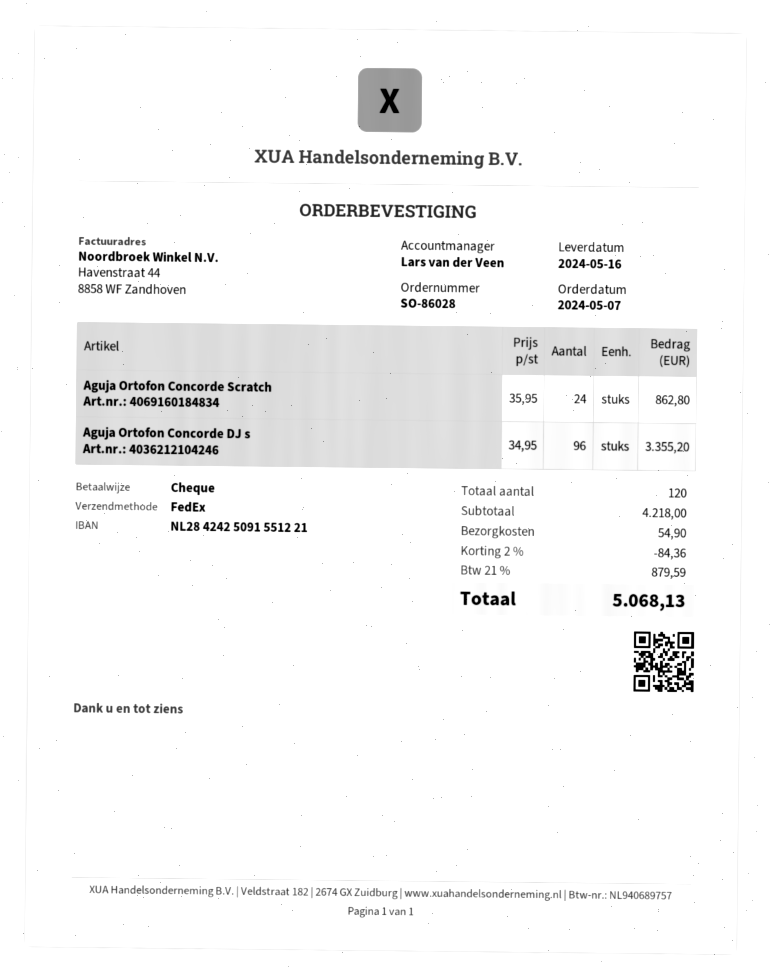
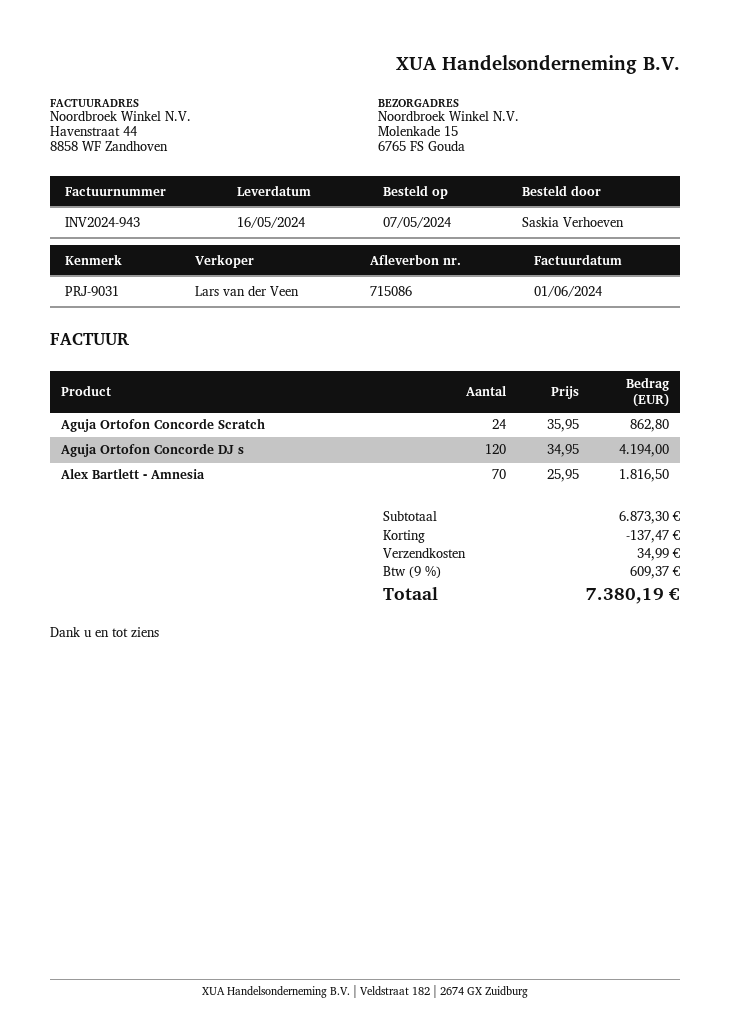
Aguja Ortofon Concorde DJ s: 96 x 34.95 = 3355.20 -> 120 x 34.95 = 4194.00
Alex Bartlett - Amnesia: none -> 70 x 25.95 = 1816.50
subtotal: 4218.00 -> 6873.30
discount: 84.36 -> 137.47
shipping: 54.90 -> 34.99
tax: 21% = 879.59 -> 9% = 609.37
total: 5068.13 -> 7380.19

